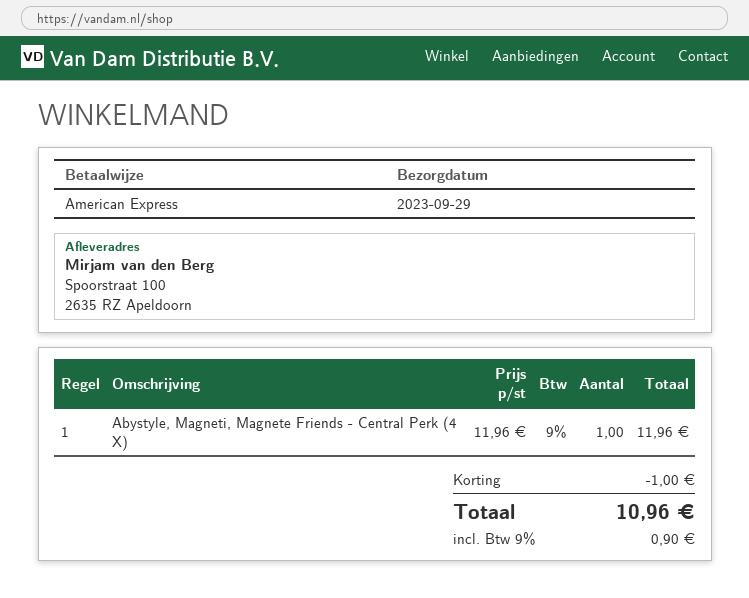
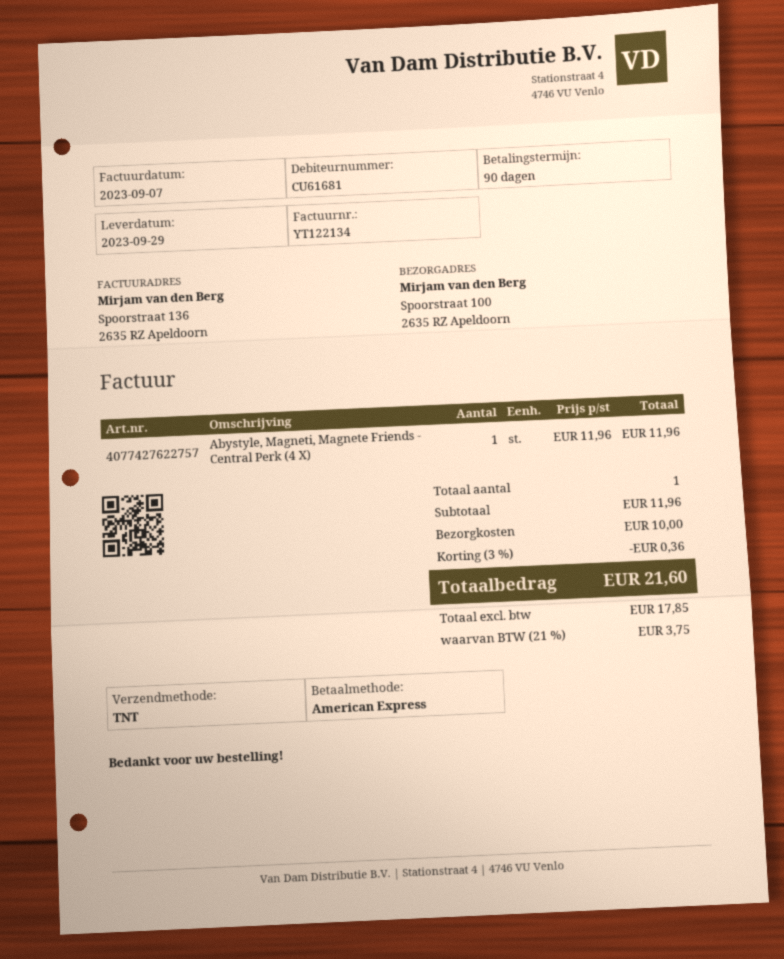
discount: 1.00 -> 0.36
shipping: none -> 10.00
tax: 9% = 0.90 -> 21% = 3.75
total: 10.96 -> 21.60

